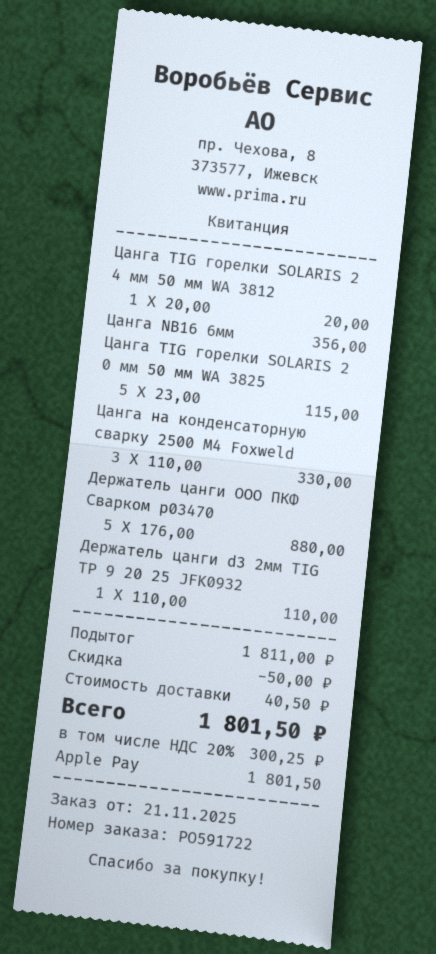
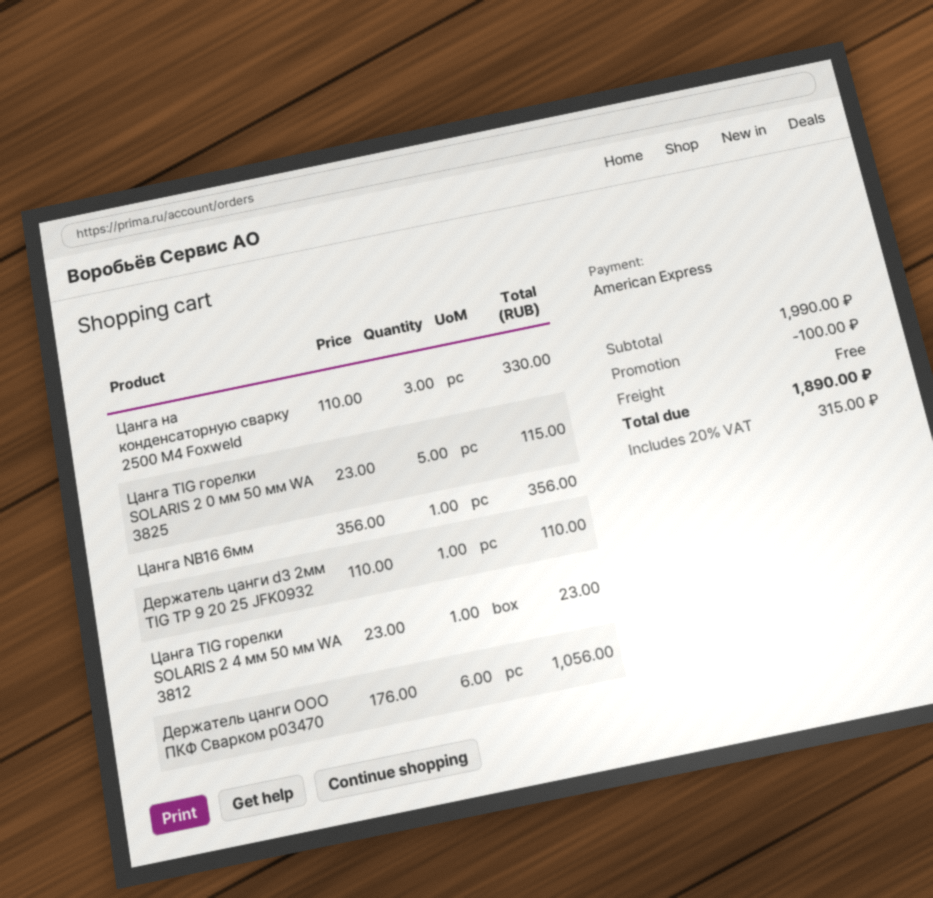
payment method: Apple Pay -> American Express
Цанга TIG горелки SOLARIS 2 4 мм 50 мм WA 3812: 1 x 20.00 = 20.00 -> 1 x 23.00 = 23.00
Держатель цанги ООО ПКФ Сварком р03470: 5 x 176.00 = 880.00 -> 6 x 176.00 = 1056.00
subtotal: 1811.00 -> 1990.00
discount: 50.00 -> 100.00
shipping: 40.50 -> 0.00
tax: 20% = 300.25 -> 20% = 315.00
total: 1801.50 -> 1890.00

